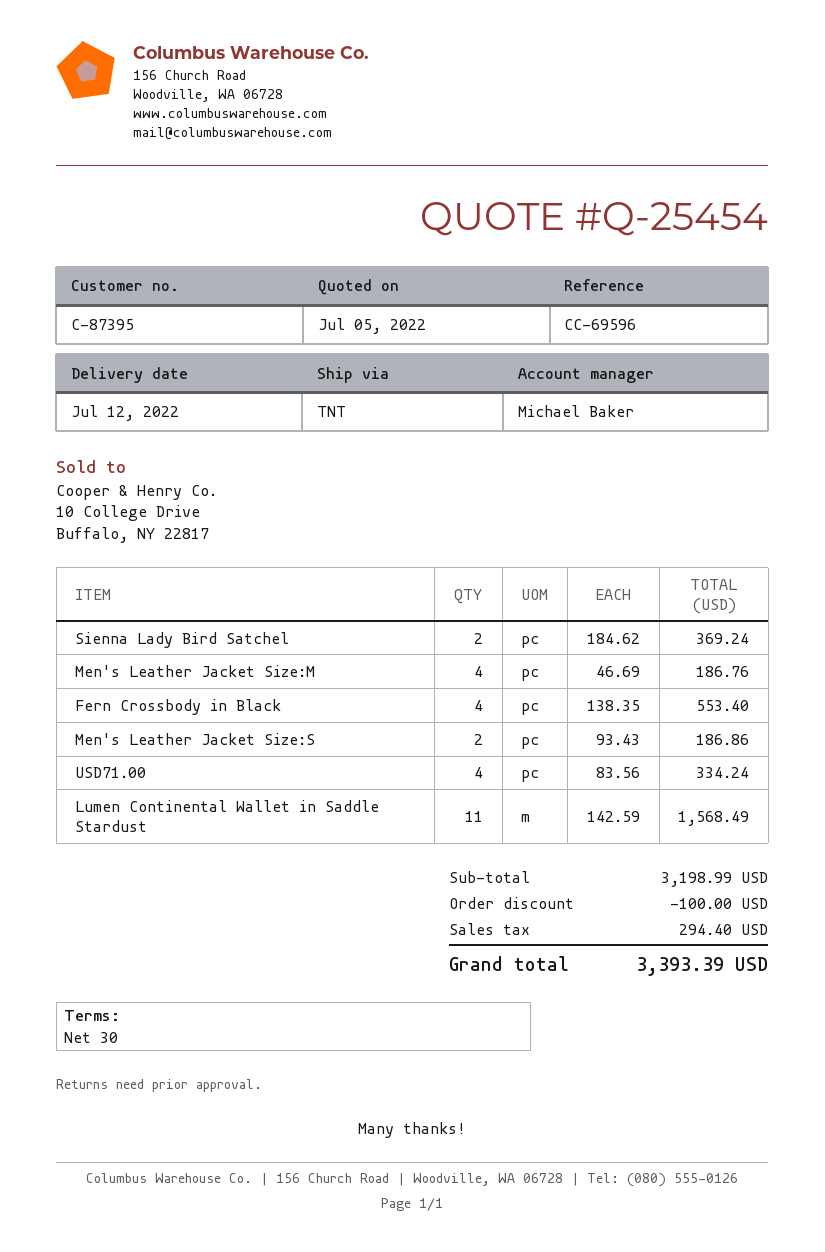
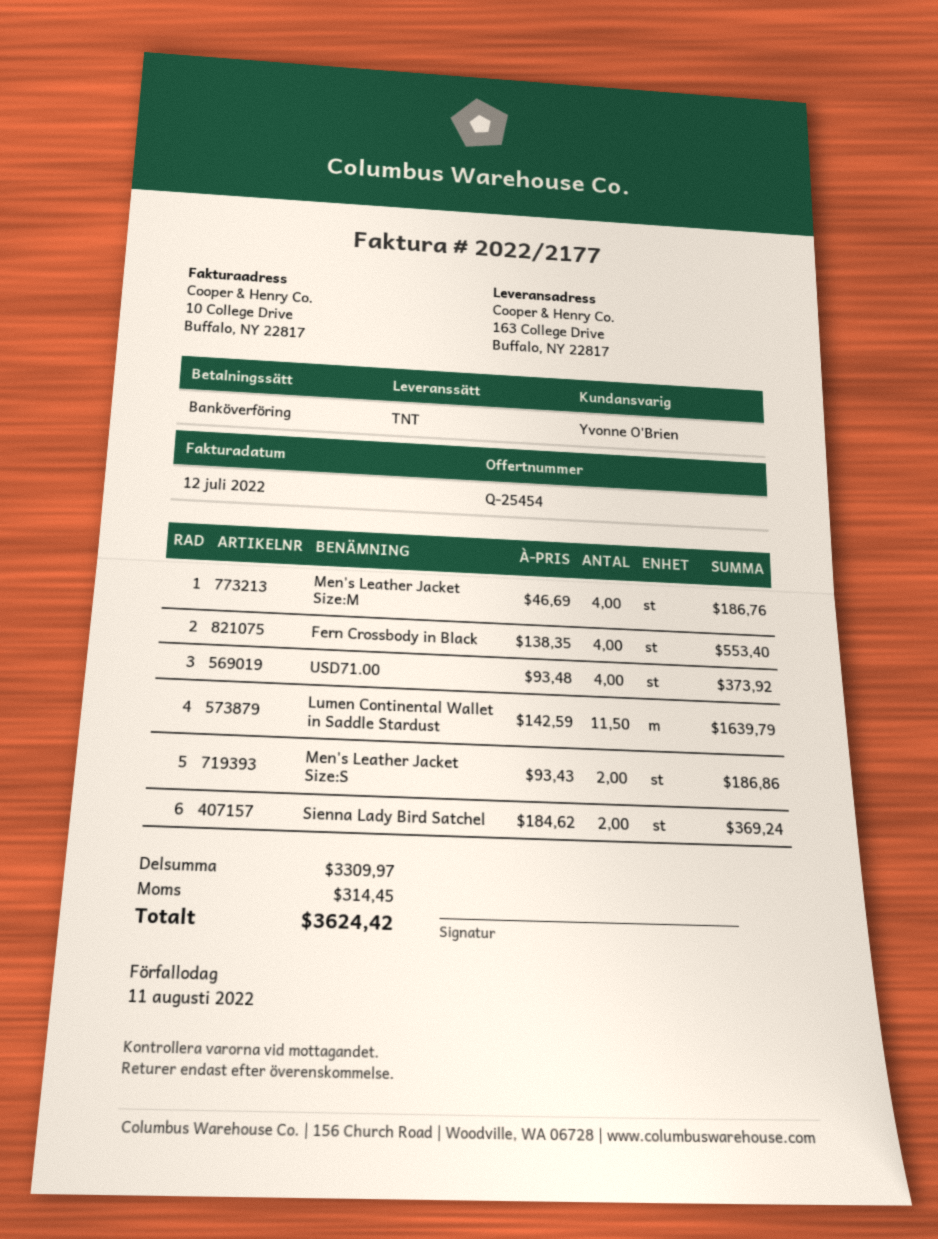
sales rep: Michael Baker -> Yvonne O'Brien
USD71.00: 4 x 83.56 = 334.24 -> 4 x 93.48 = 373.92
Lumen Continental Wallet in Saddle Stardust: 11 x 142.59 = 1568.49 -> 11.5 x 142.59 = 1639.79
subtotal: 3198.99 -> 3309.97
discount: 100.00 -> none
tax: 294.40 -> 314.45
total: 3393.39 -> 3624.42

